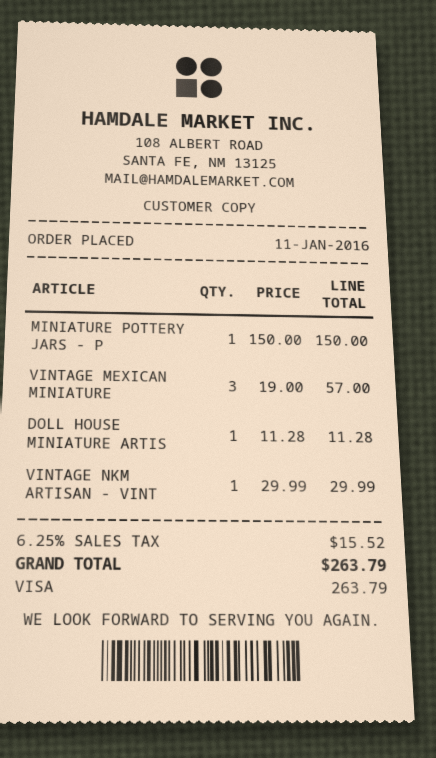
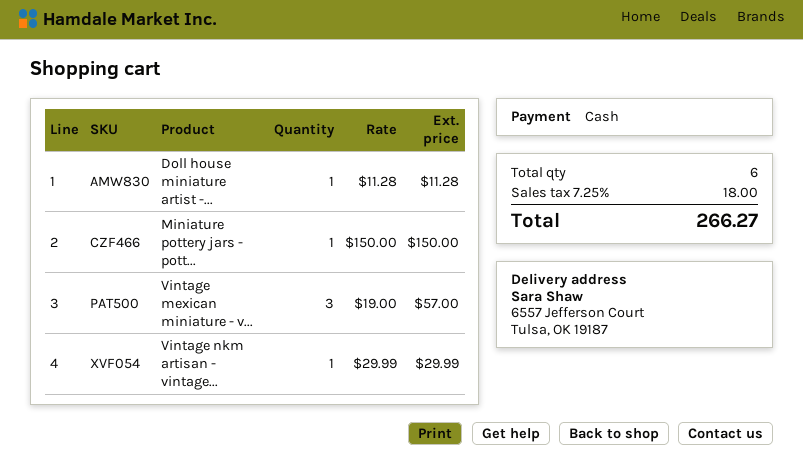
payment method: Visa -> cash
tax: 6.25% = 15.52 -> 7.25% = 18.00
total: 263.79 -> 266.27

